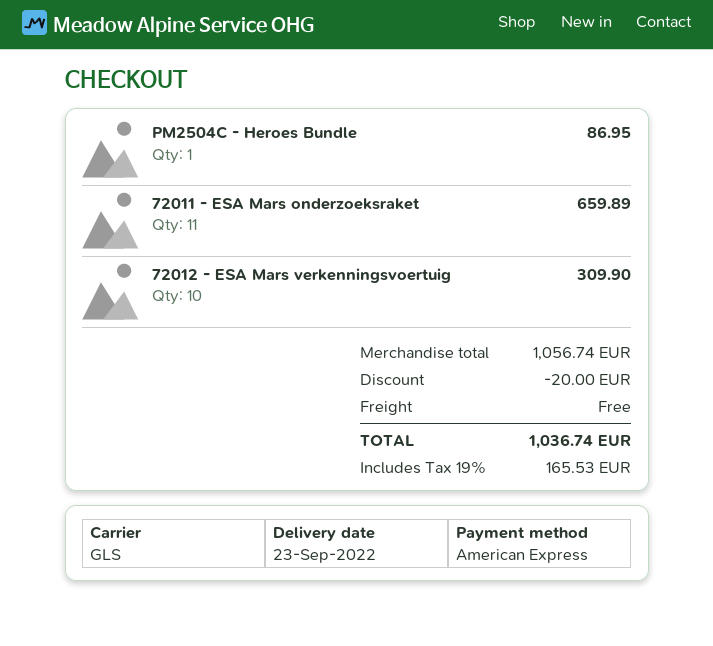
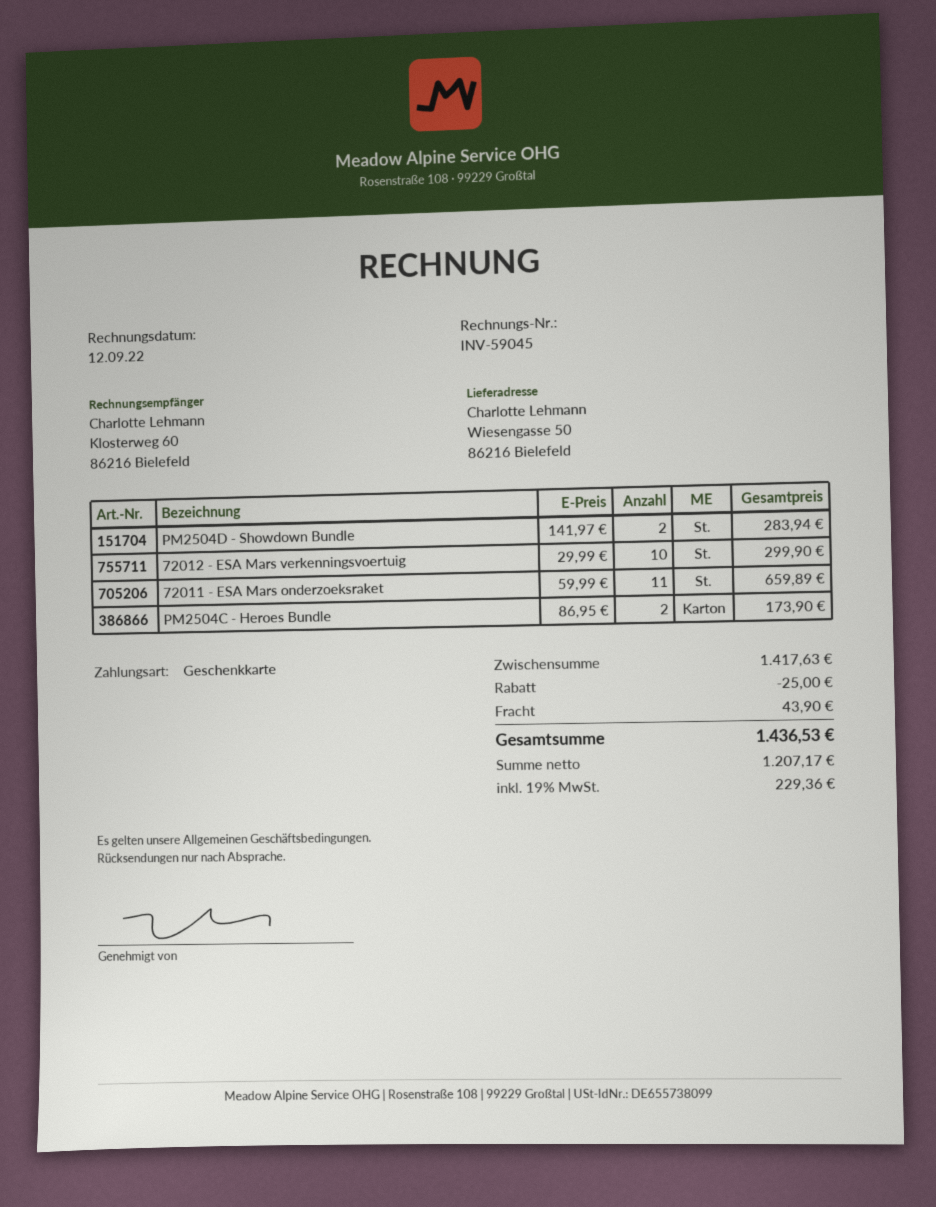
payment method: American Express -> gift card
PM2504C - Heroes Bundle: 1 for 86.95 -> 2 for 173.90
72012 - ESA Mars verkenningsvoertuig: 10 for 309.90 -> 10 for 299.90
PM2504D - Showdown Bundle: none -> 2 for 283.94
subtotal: 1056.74 -> 1417.63
discount: 20.00 -> 25.00
shipping: 0.00 -> 43.90
tax: 19% = 165.53 -> 19% = 229.36
total: 1036.74 -> 1436.53

